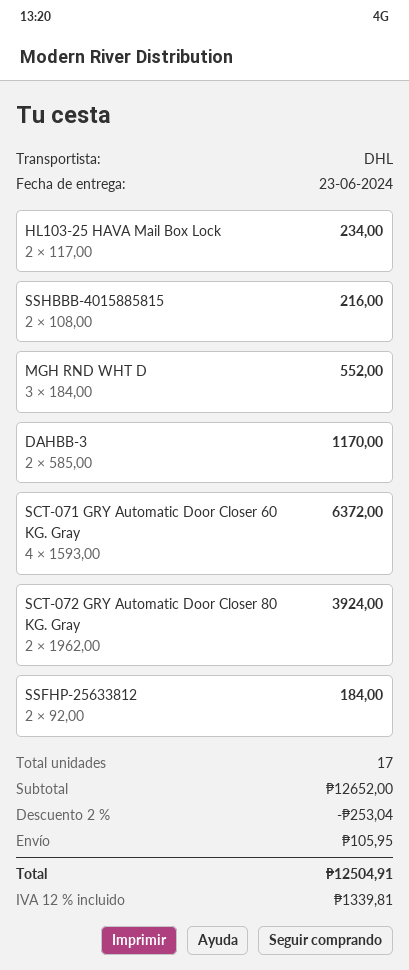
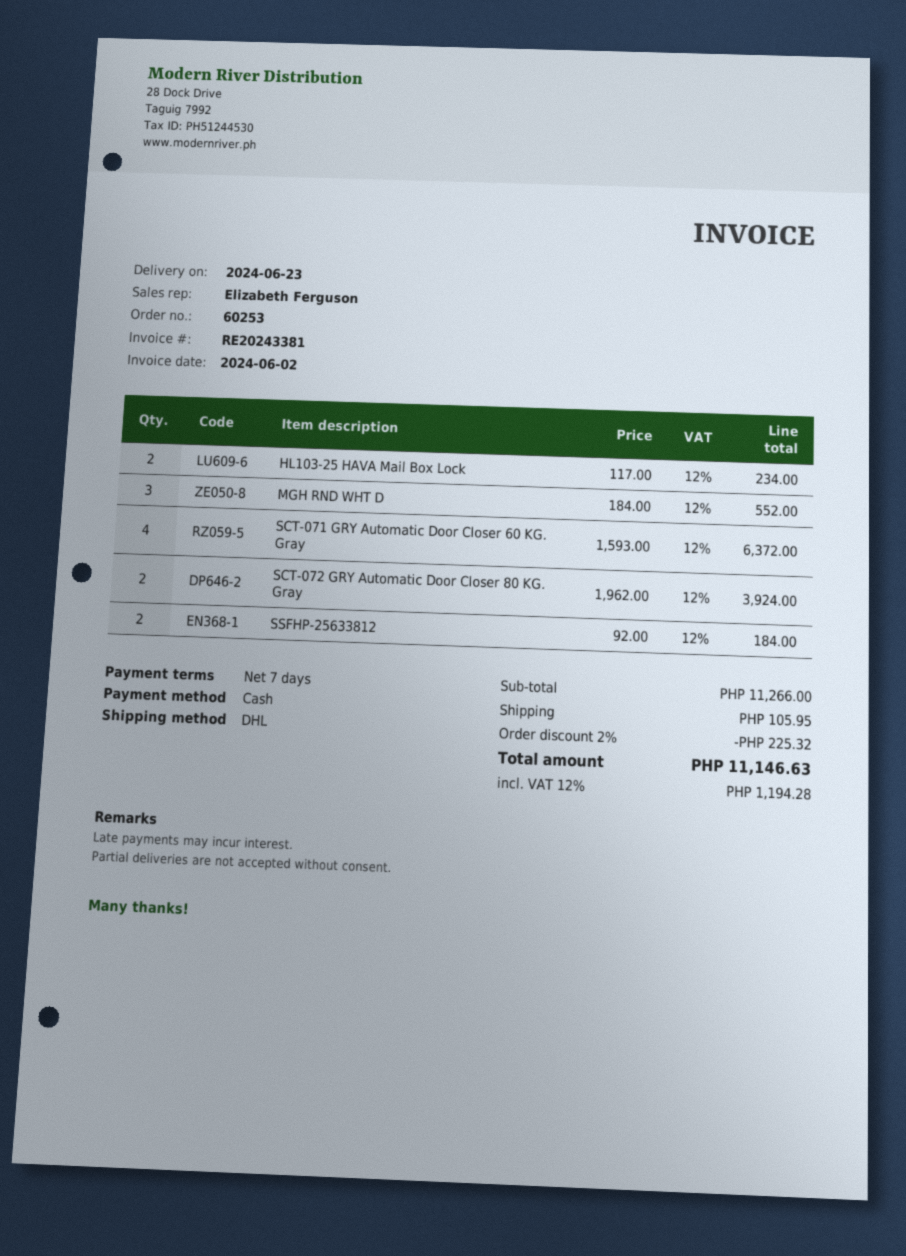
SSHBBB-4015885815: 2 x 108.00 = 216.00 -> none
DAHBB-3: 2 x 585.00 = 1170.00 -> none
subtotal: 12652.00 -> 11266.00
discount: 2% = 253.04 -> 2% = 225.32
tax: 12% = 1339.81 -> 12% = 1194.28
total: 12504.91 -> 11146.63

